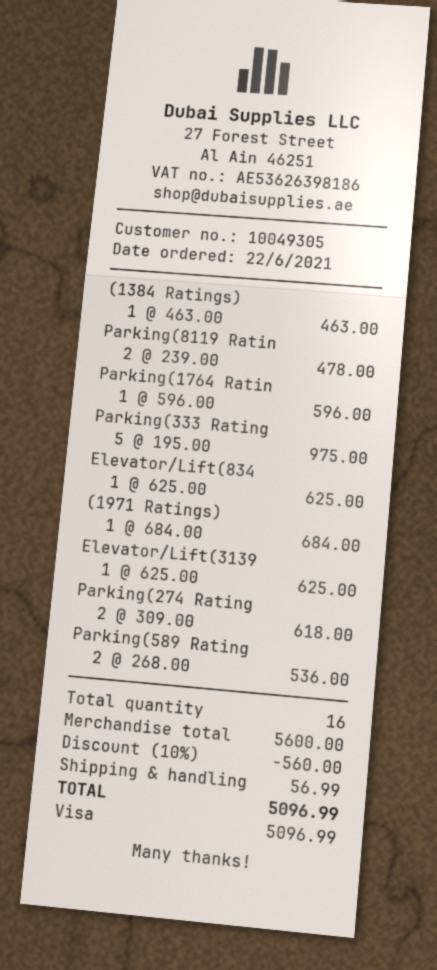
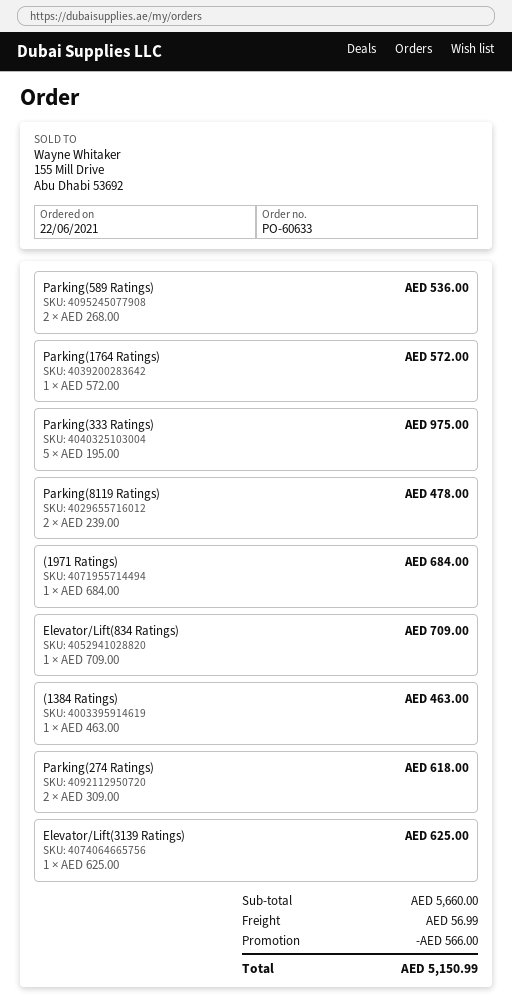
Parking(1764 Ratin: 1 x 596.00 = 596.00 -> 1 x 572.00 = 572.00
Elevator/Lift(834: 1 x 625.00 = 625.00 -> 1 x 709.00 = 709.00
subtotal: 5600.00 -> 5660.00
discount: 560.00 -> 566.00
total: 5096.99 -> 5150.99

